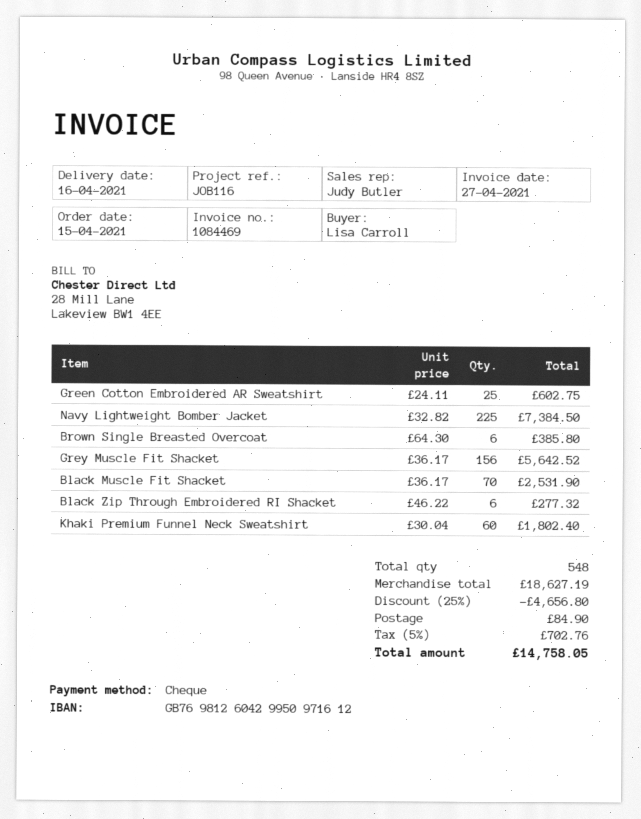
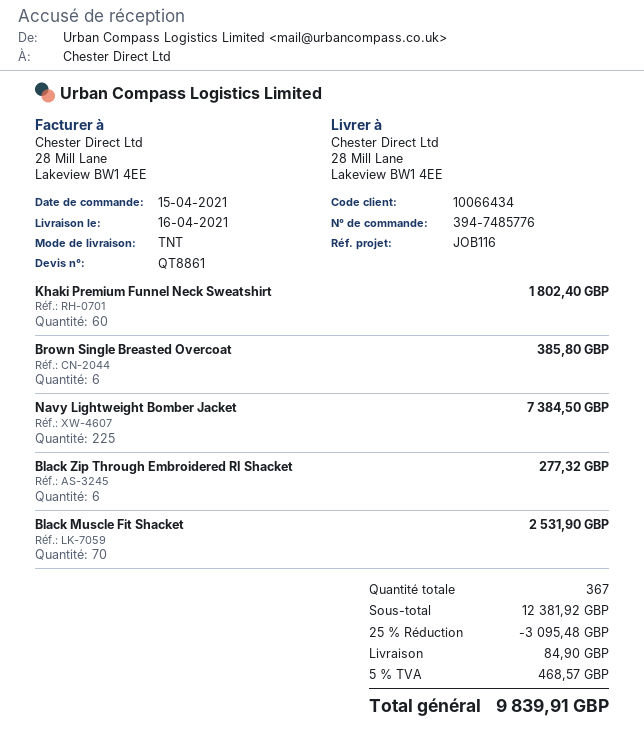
Green Cotton Embroidered AR Sweatshirt: 25 for 602.75 -> none
Grey Muscle Fit Shacket: 156 for 5642.52 -> none
total quantity: 548 -> 367
subtotal: 18627.19 -> 12381.92
discount: 25% = 4656.80 -> 25% = 3095.48
tax: 5% = 702.76 -> 5% = 468.57
total: 14758.05 -> 9839.91

